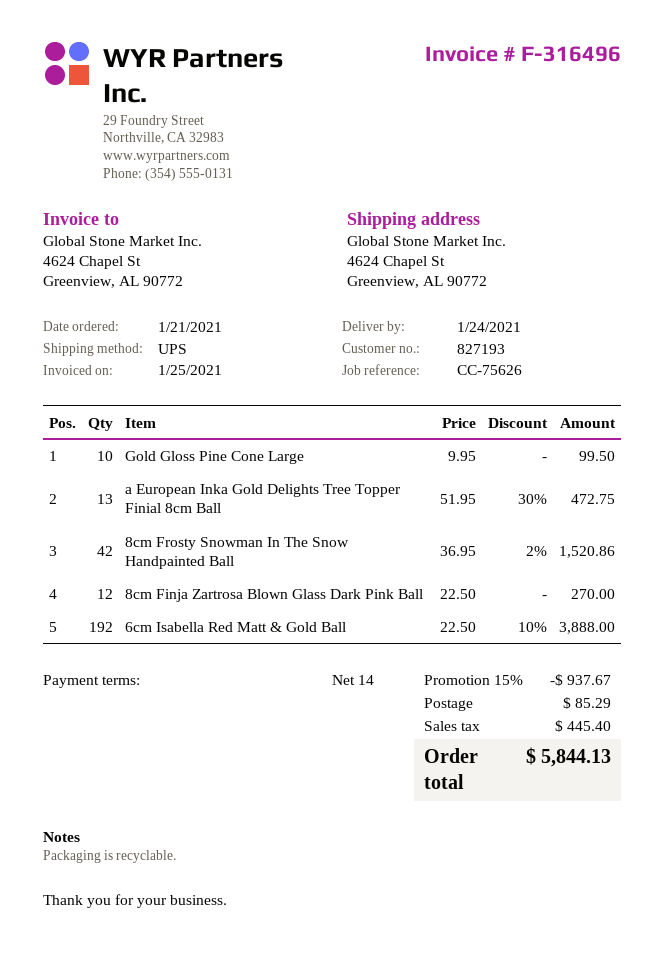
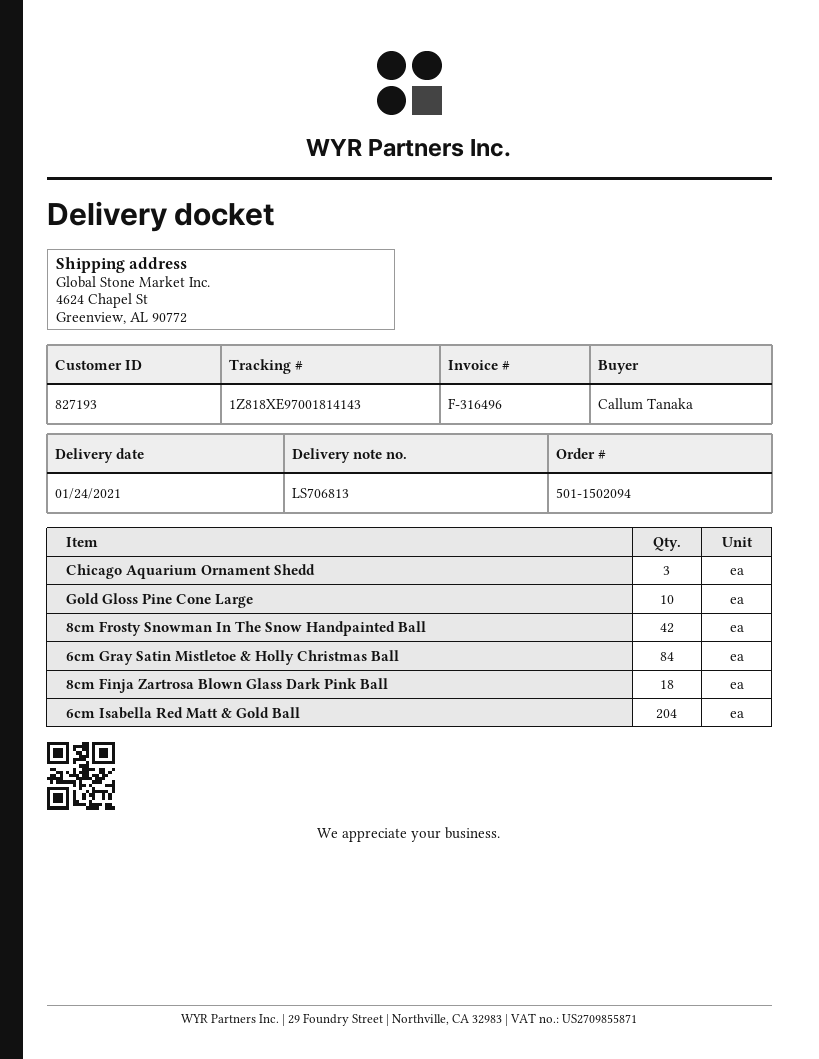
a European Inka Gold Delights Tree Topper Finial 8cm Ball: 13 -> none
8cm Finja Zartrosa Blown Glass Dark Pink Ball: 12 -> 18
6cm Isabella Red Matt & Gold Ball: 192 -> 204
Chicago Aquarium Ornament Shedd: none -> 3
6cm Gray Satin Mistletoe & Holly Christmas Ball: none -> 84

